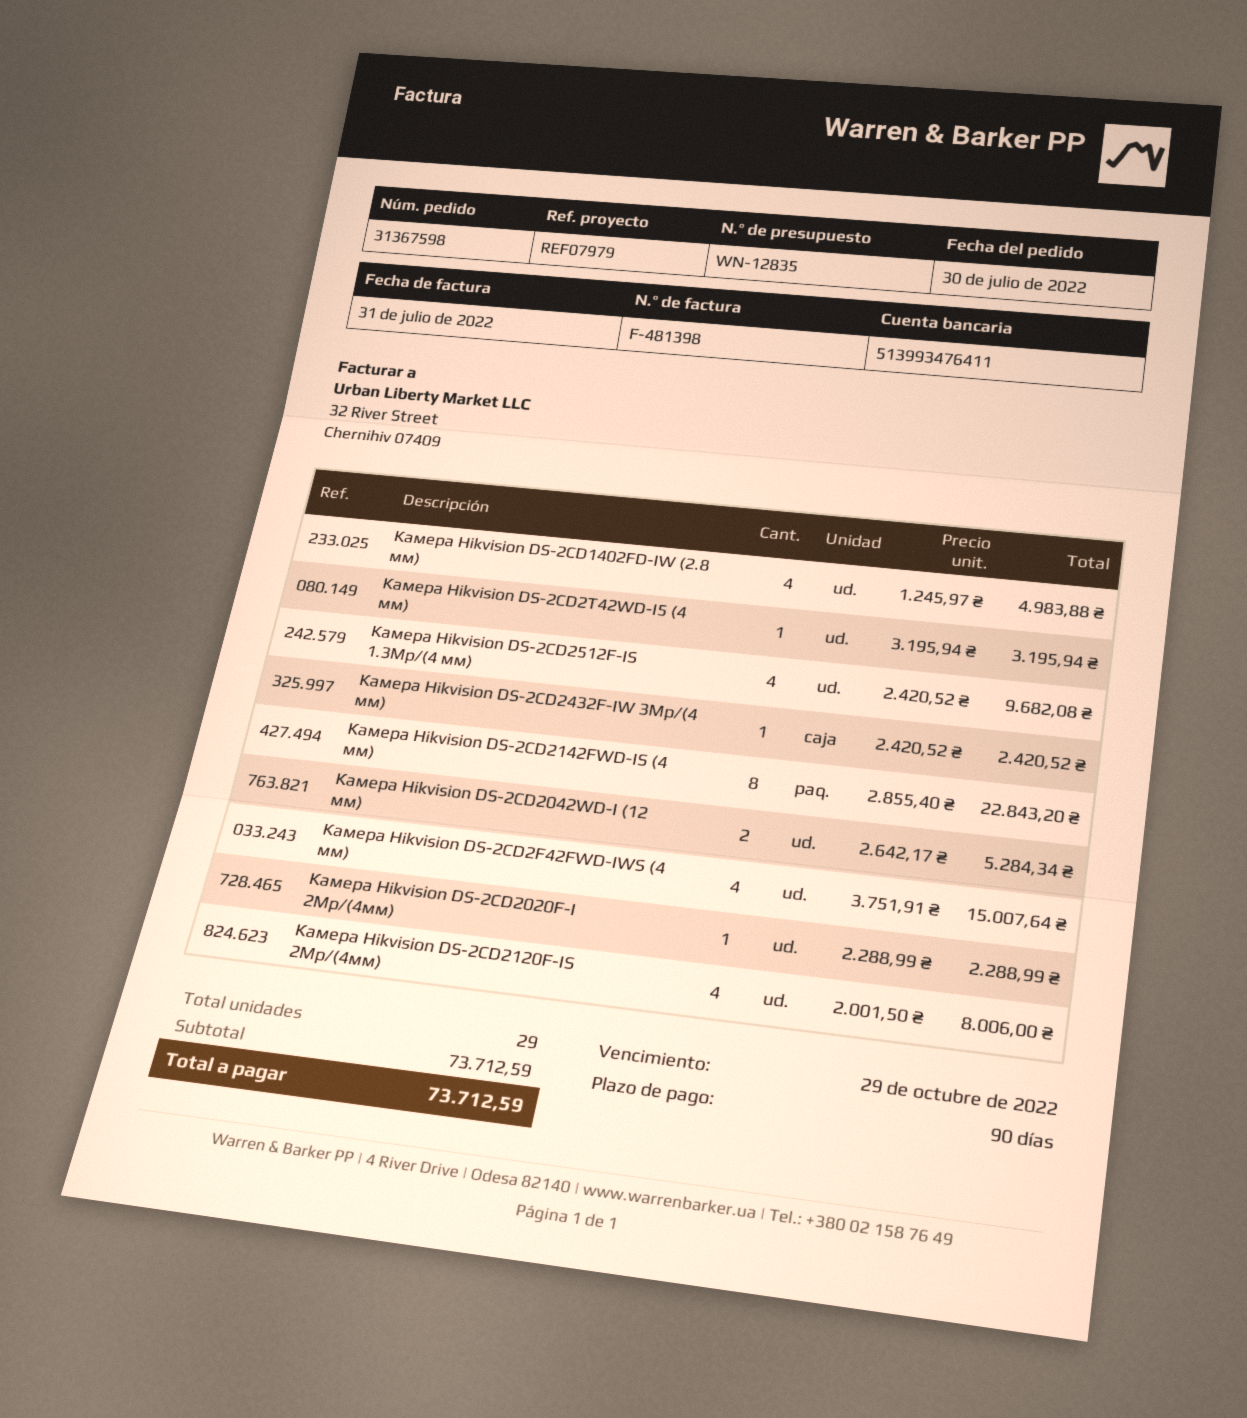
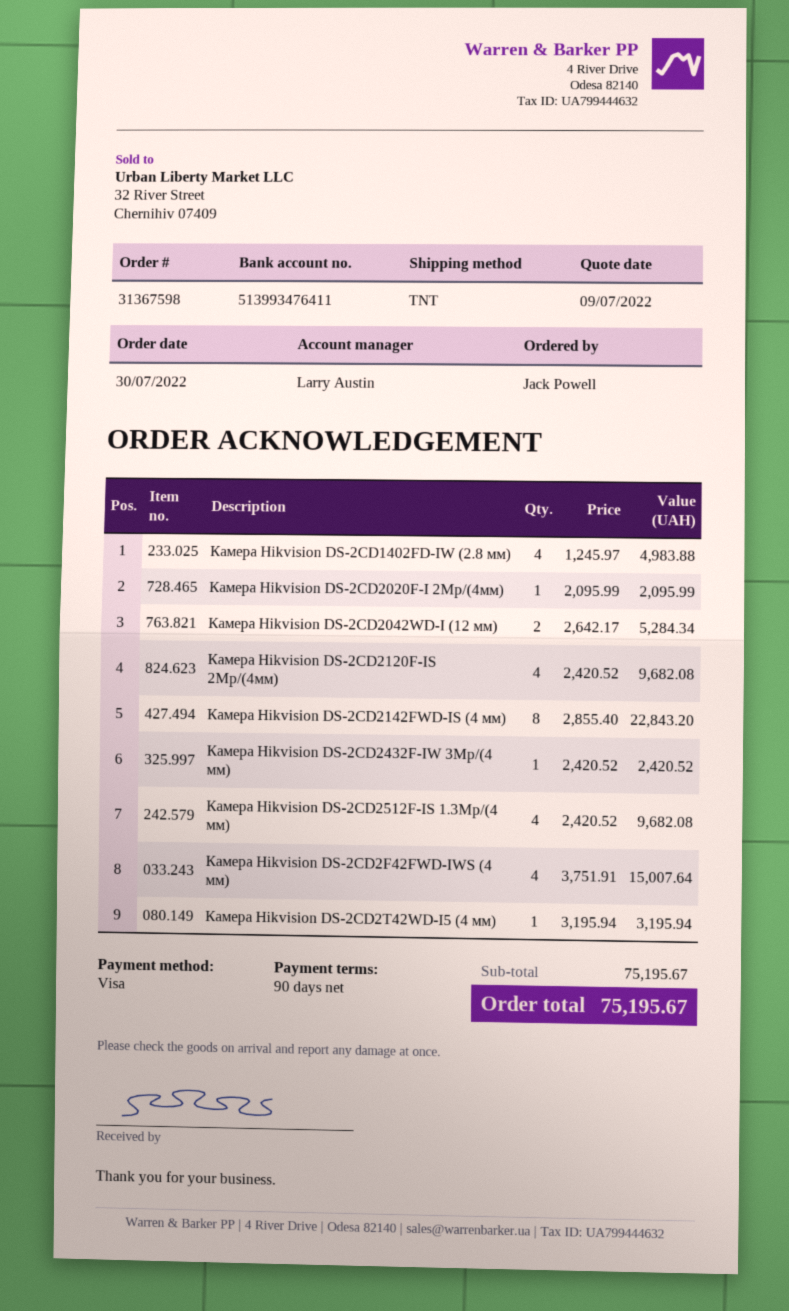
Камера Hikvision DS-2CD2020F-I 2Мр/(4мм): 1 x 2288.99 = 2288.99 -> 1 x 2095.99 = 2095.99
Камера Hikvision DS-2CD2120F-IS 2Мр/(4мм): 4 x 2001.50 = 8006.00 -> 4 x 2420.52 = 9682.08
subtotal: 73712.59 -> 75195.67
total: 73712.59 -> 75195.67

